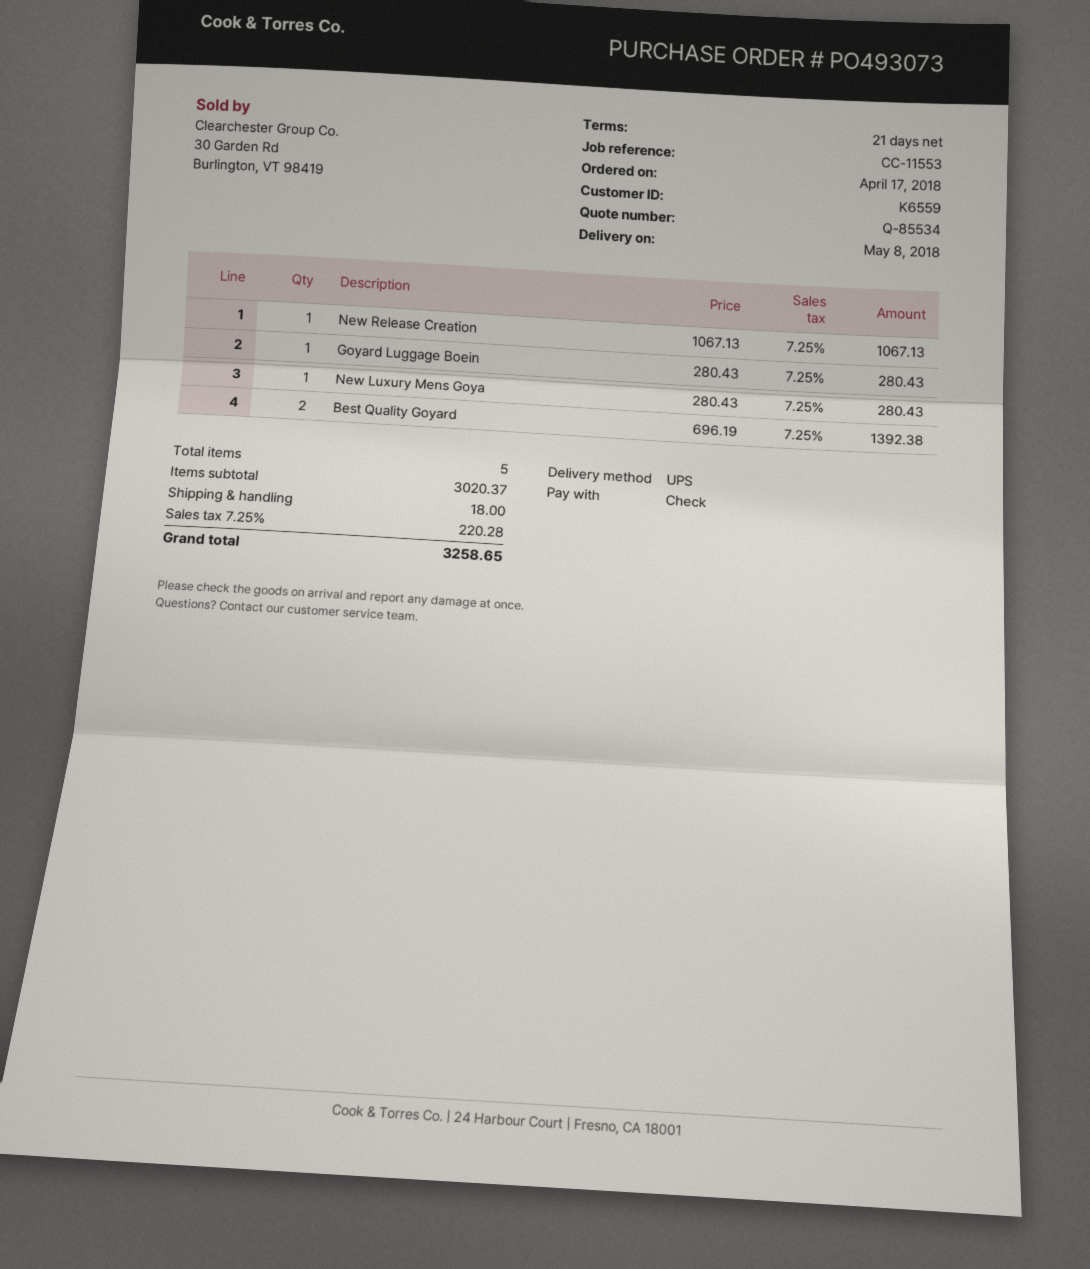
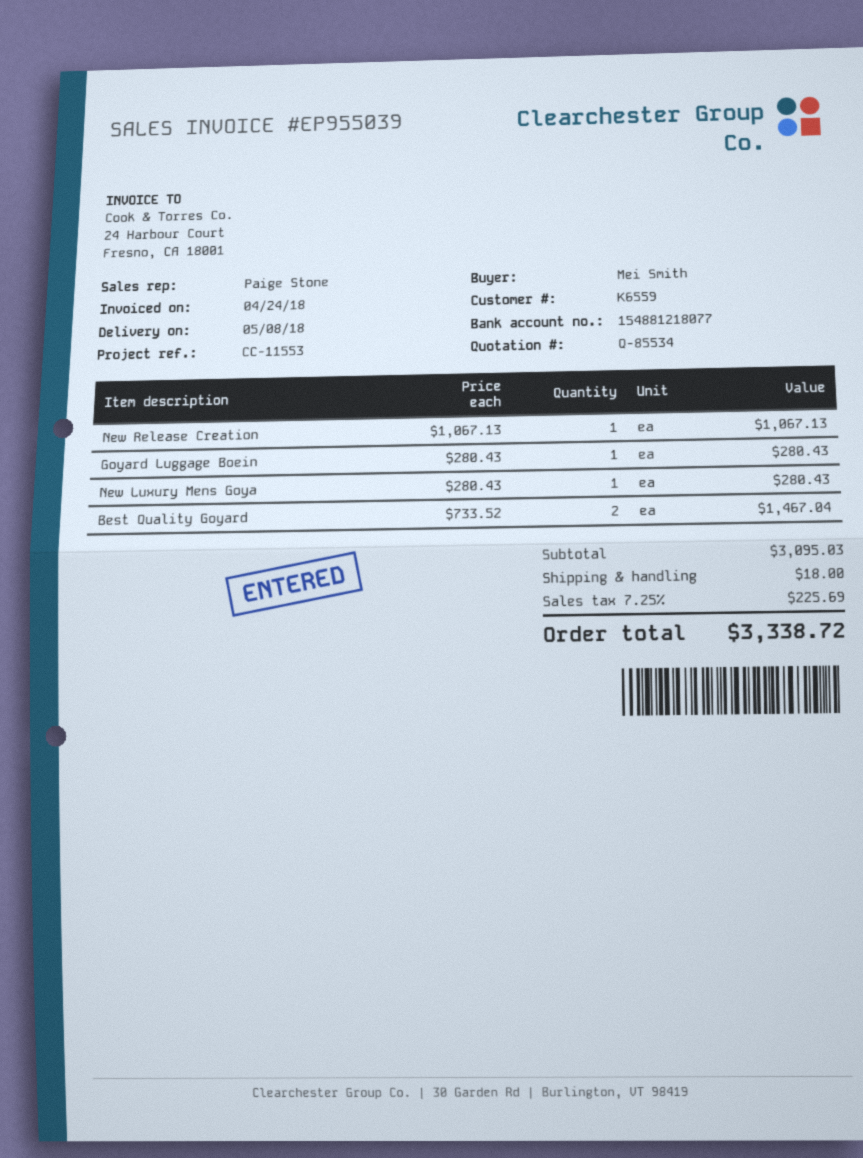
Best Quality Goyard: 2 x 696.19 = 1392.38 -> 2 x 733.52 = 1467.04
subtotal: 3020.37 -> 3095.03
tax: 7.25% = 220.28 -> 7.25% = 225.69
total: 3258.65 -> 3338.72

